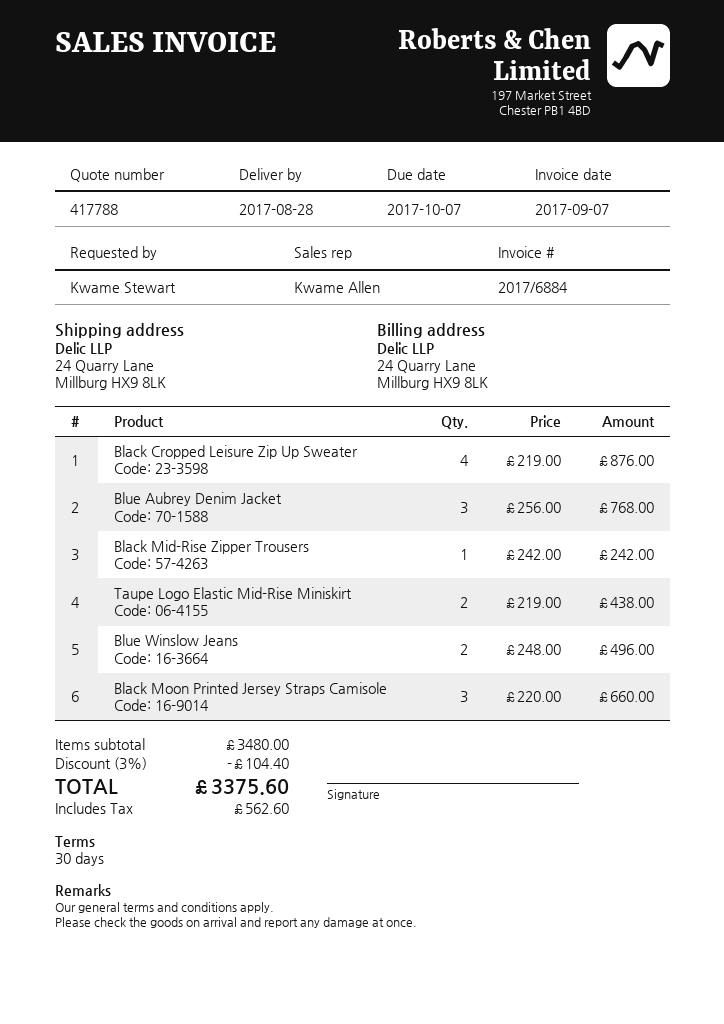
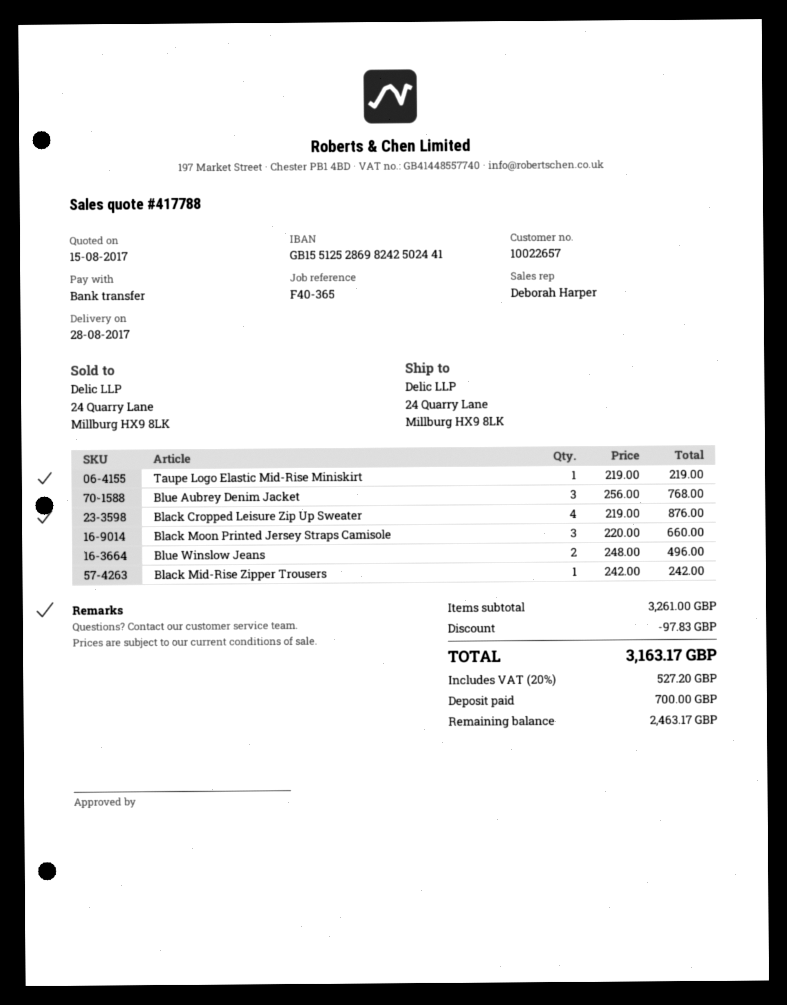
sales rep: Kwame Allen -> Deborah Harper
Taupe Logo Elastic Mid-Rise Miniskirt: 2 x 219.00 = 438.00 -> 1 x 219.00 = 219.00
subtotal: 3480.00 -> 3261.00
discount: 104.40 -> 97.83
tax: 562.60 -> 527.20
total: 3375.60 -> 3163.17

